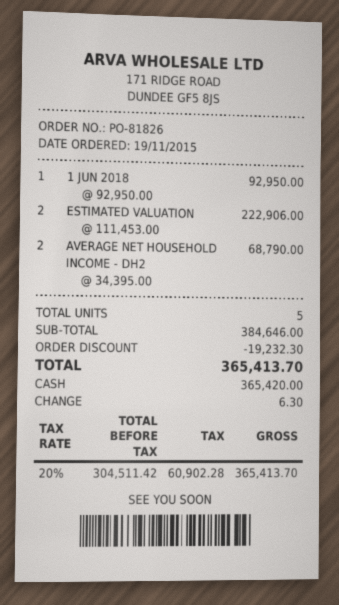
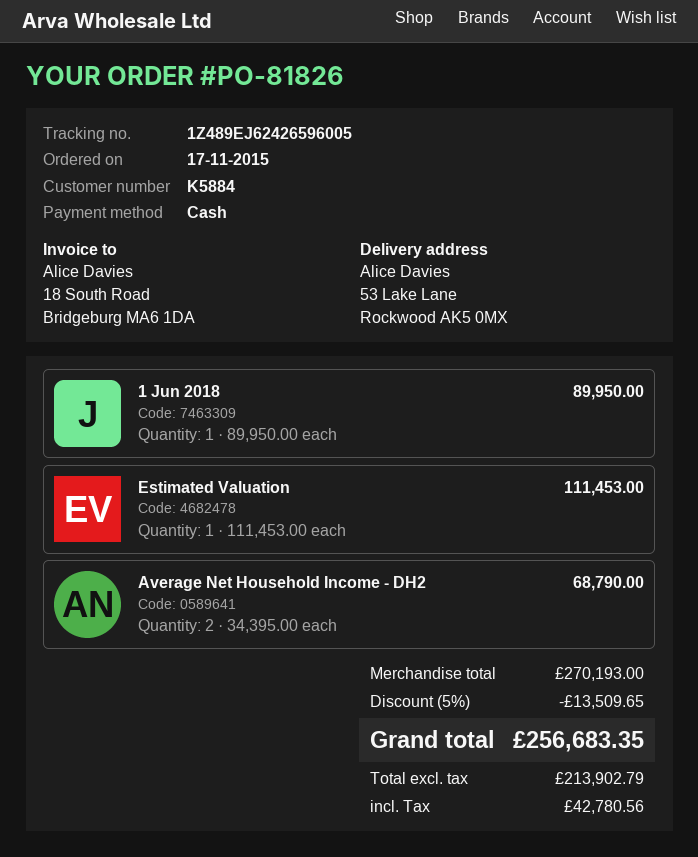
order date: 2015-11-19 -> 2015-11-17
1 JUN 2018: 1 x 92950.00 = 92950.00 -> 1 x 89950.00 = 89950.00
ESTIMATED VALUATION: 2 x 111453.00 = 222906.00 -> 1 x 111453.00 = 111453.00
subtotal: 384646.00 -> 270193.00
discount: 19232.30 -> 13509.65
net: 304511.42 -> 213902.79
tax: 60902.28 -> 42780.56
total: 365413.70 -> 256683.35

